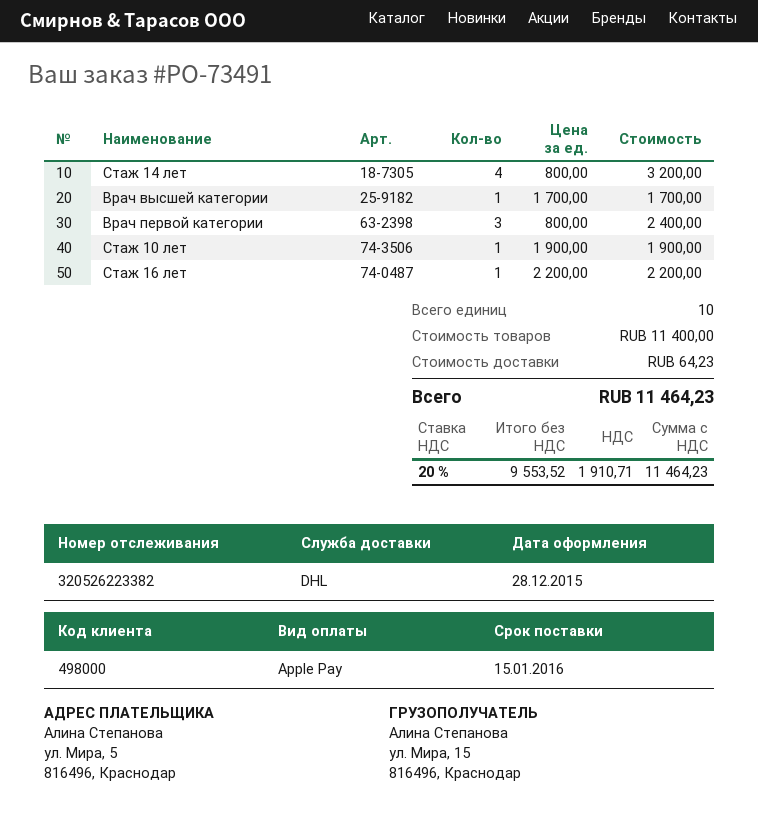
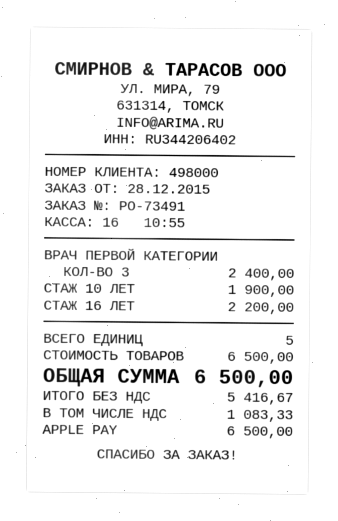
Стаж 14 лет: 4 for 3200.00 -> none
Врач высшей категории: 1 for 1700.00 -> none
total quantity: 10 -> 5
subtotal: 11400.00 -> 6500.00
shipping: 64.23 -> none
net: 9553.52 -> 5416.67
tax: 1910.71 -> 1083.33
total: 11464.23 -> 6500.00

